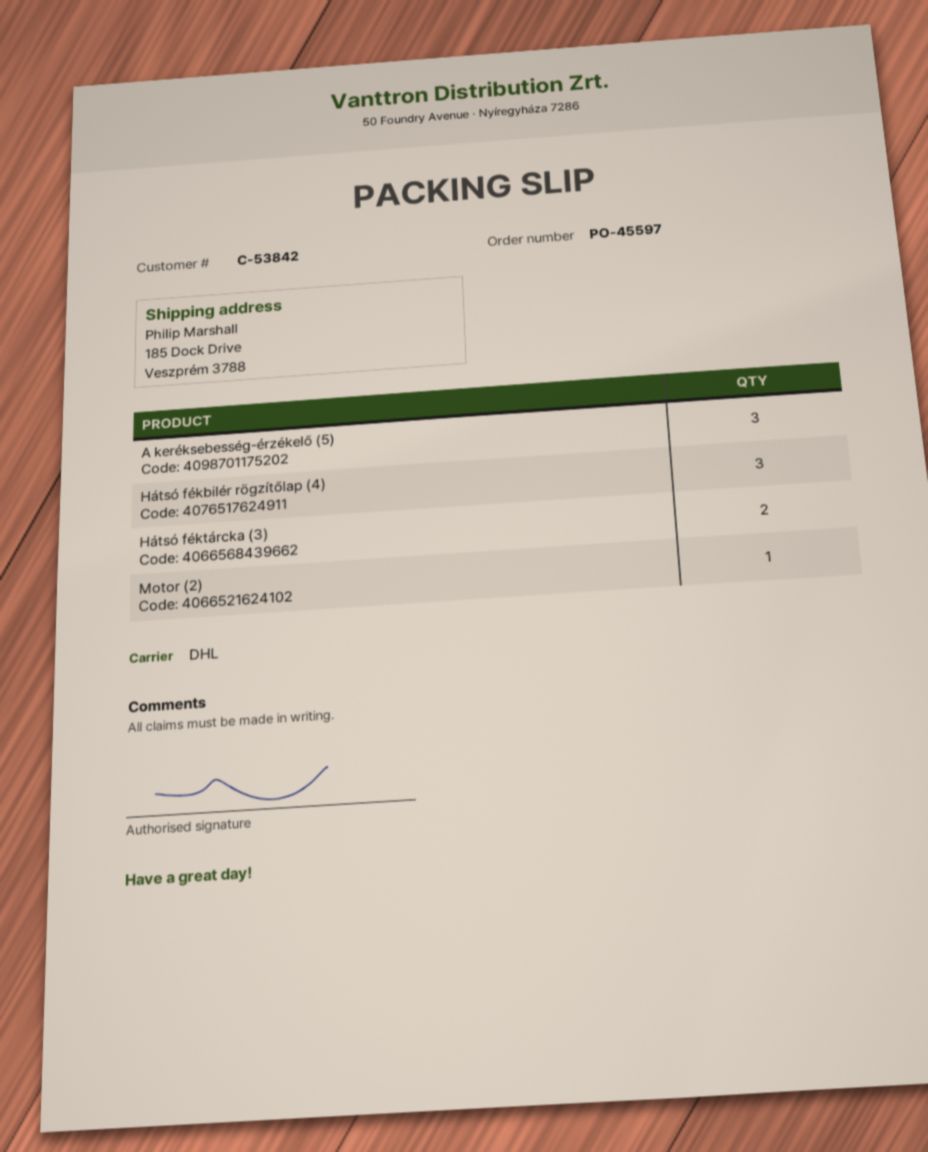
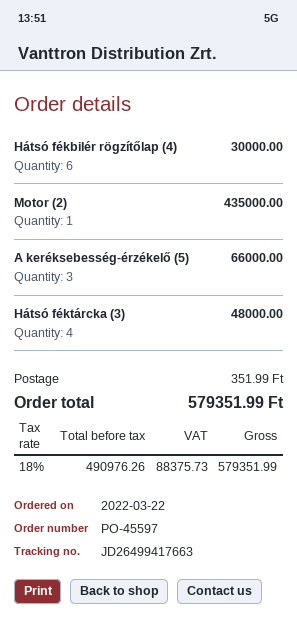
Hátsó fékbilér rögzítőlap (4): 3 -> 6
Hátsó féktárcka (3): 2 -> 4

